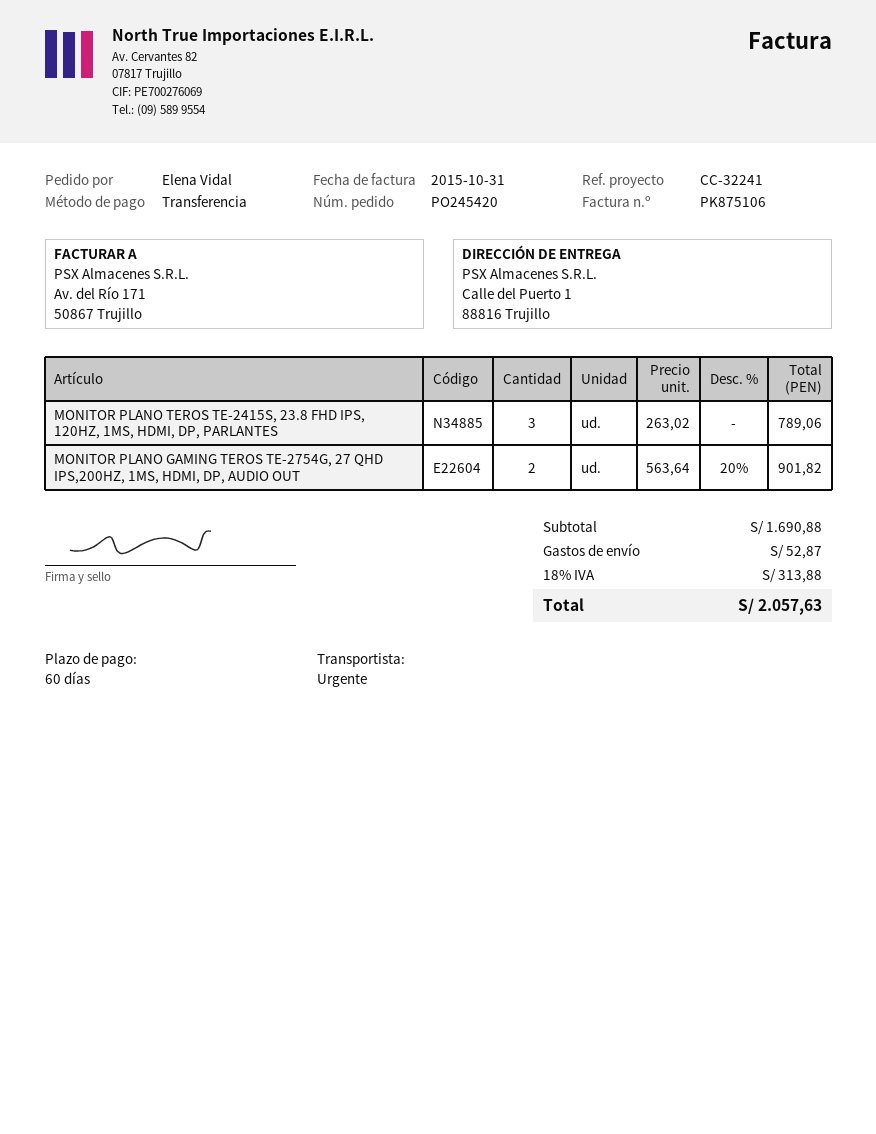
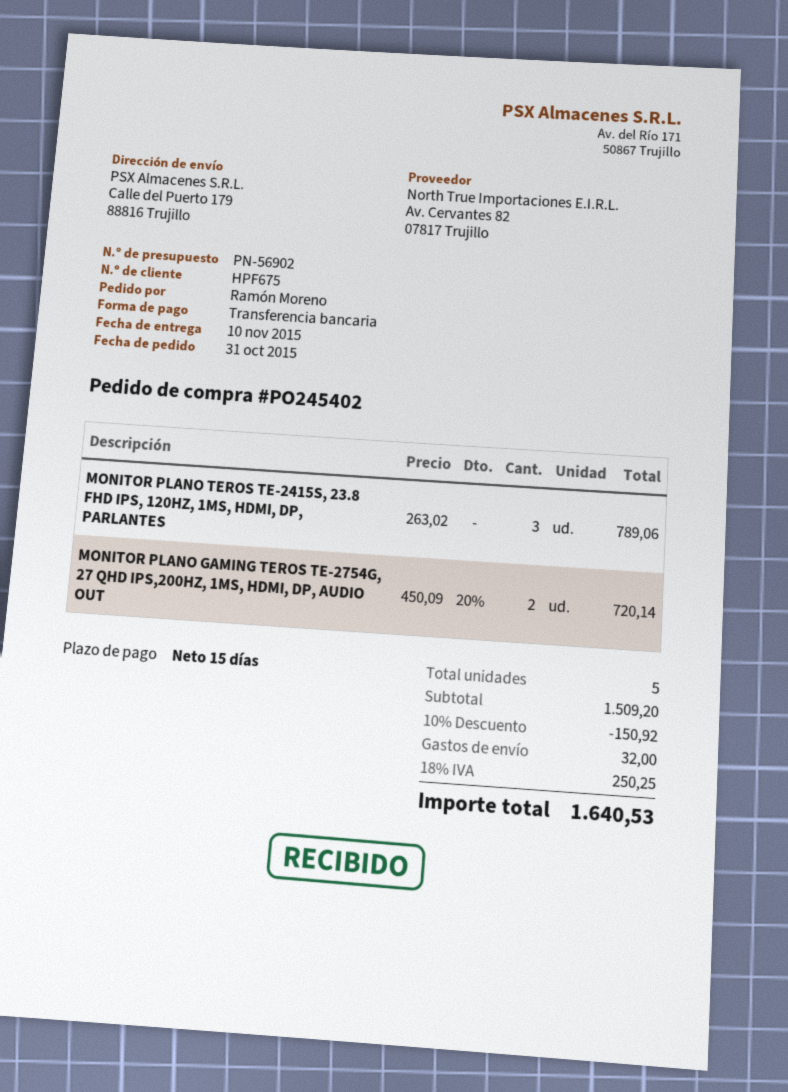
order number: PO245420 -> PO245402
payment terms: 60 days -> 15 days
ordered by: Elena Vidal -> Ramón Moreno
ship to: Calle del Puerto 1, 88816 Trujillo -> Calle del Puerto 179, 88816 Trujillo
MONITOR PLANO GAMING TEROS TE-2754G, 27 QHD IPS,200HZ, 1MS, HDMI, DP, AUDIO OUT: 2 x 563.64 - 20% = 901.82 -> 2 x 450.09 - 20% = 720.14
subtotal: 1690.88 -> 1509.20
discount: none -> 10% = 150.92
shipping: 52.87 -> 32.00
tax: 18% = 313.88 -> 18% = 250.25
total: 2057.63 -> 1640.53

